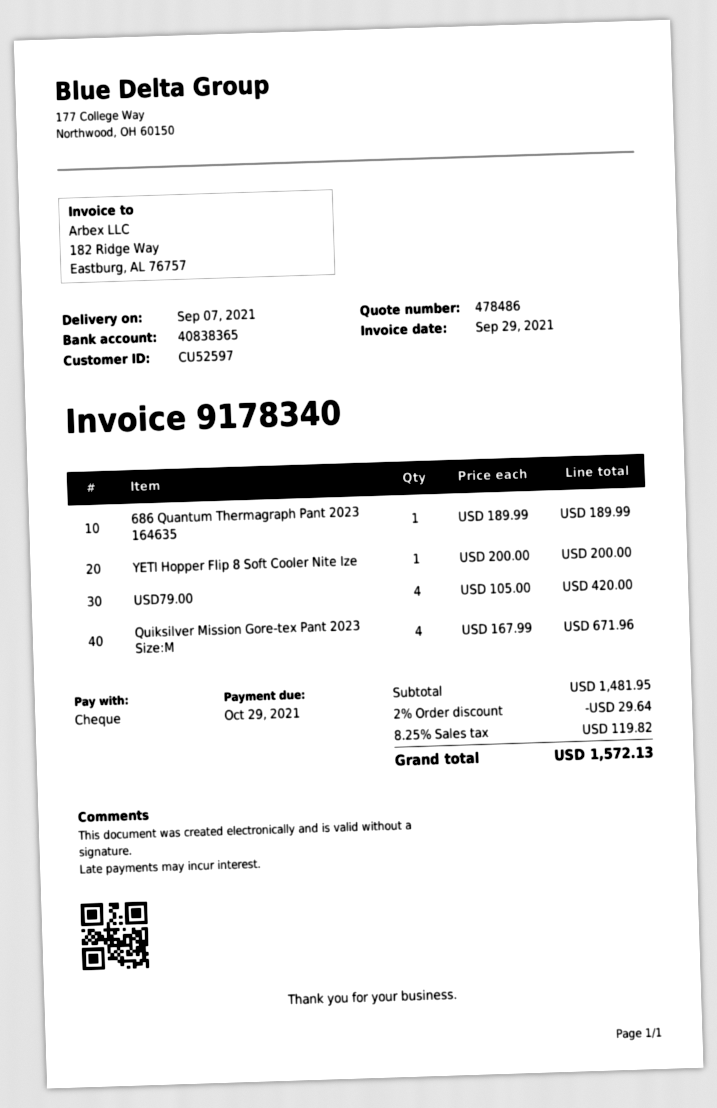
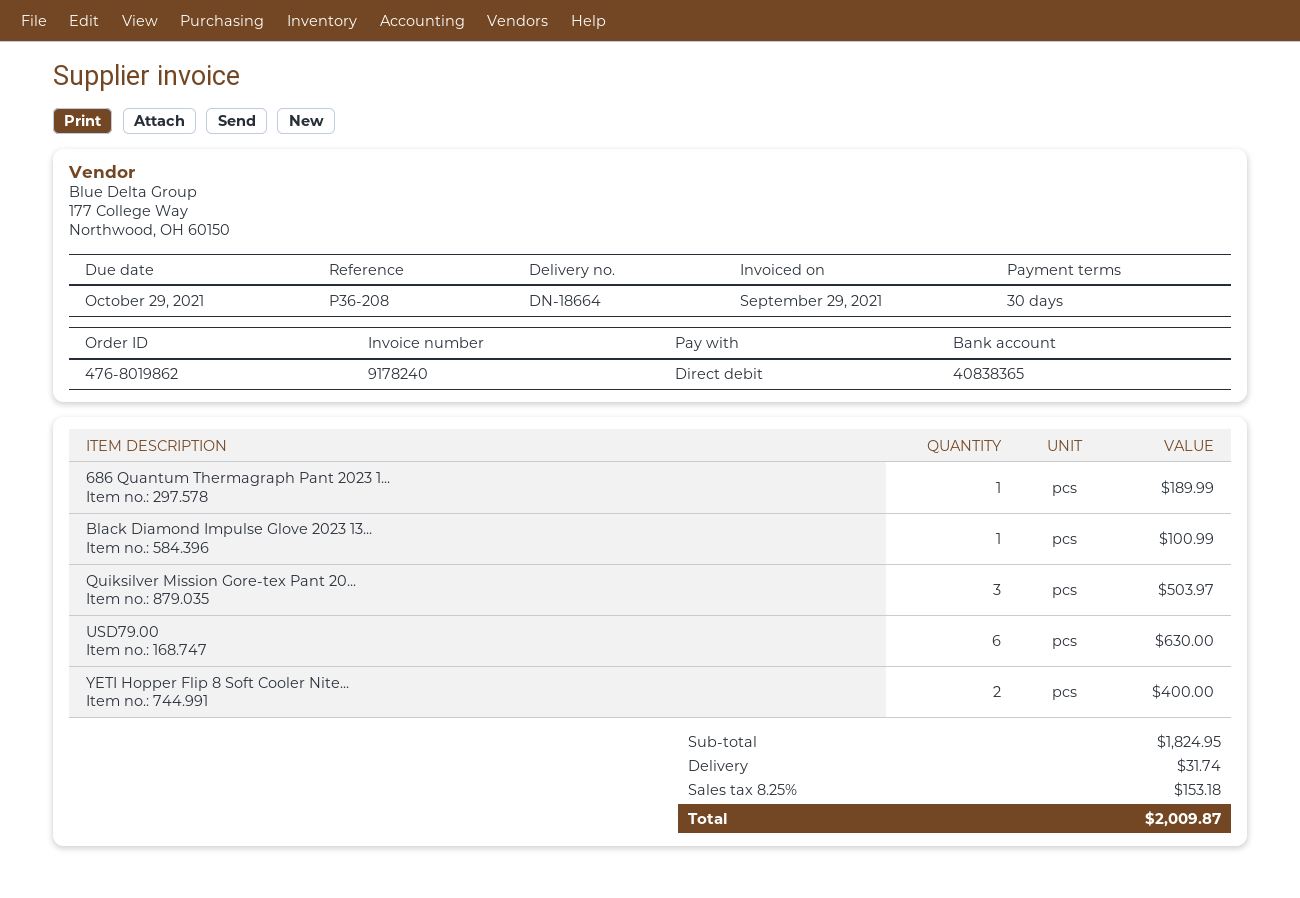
invoice number: 9178340 -> 9178240
payment method: cheque -> direct debit
YETI Hopper Flip 8 Soft Cooler Nite Ize: 1 for 200.00 -> 2 for 400.00
USD79.00: 4 for 420.00 -> 6 for 630.00
Quiksilver Mission Gore-tex Pant 2023 Size:M: 4 for 671.96 -> 3 for 503.97
Black Diamond Impulse Glove 2023 13...: none -> 1 for 100.99
subtotal: 1481.95 -> 1824.95
discount: 2% = 29.64 -> none
shipping: none -> 31.74
tax: 8.25% = 119.82 -> 8.25% = 153.18
total: 1572.13 -> 2009.87

